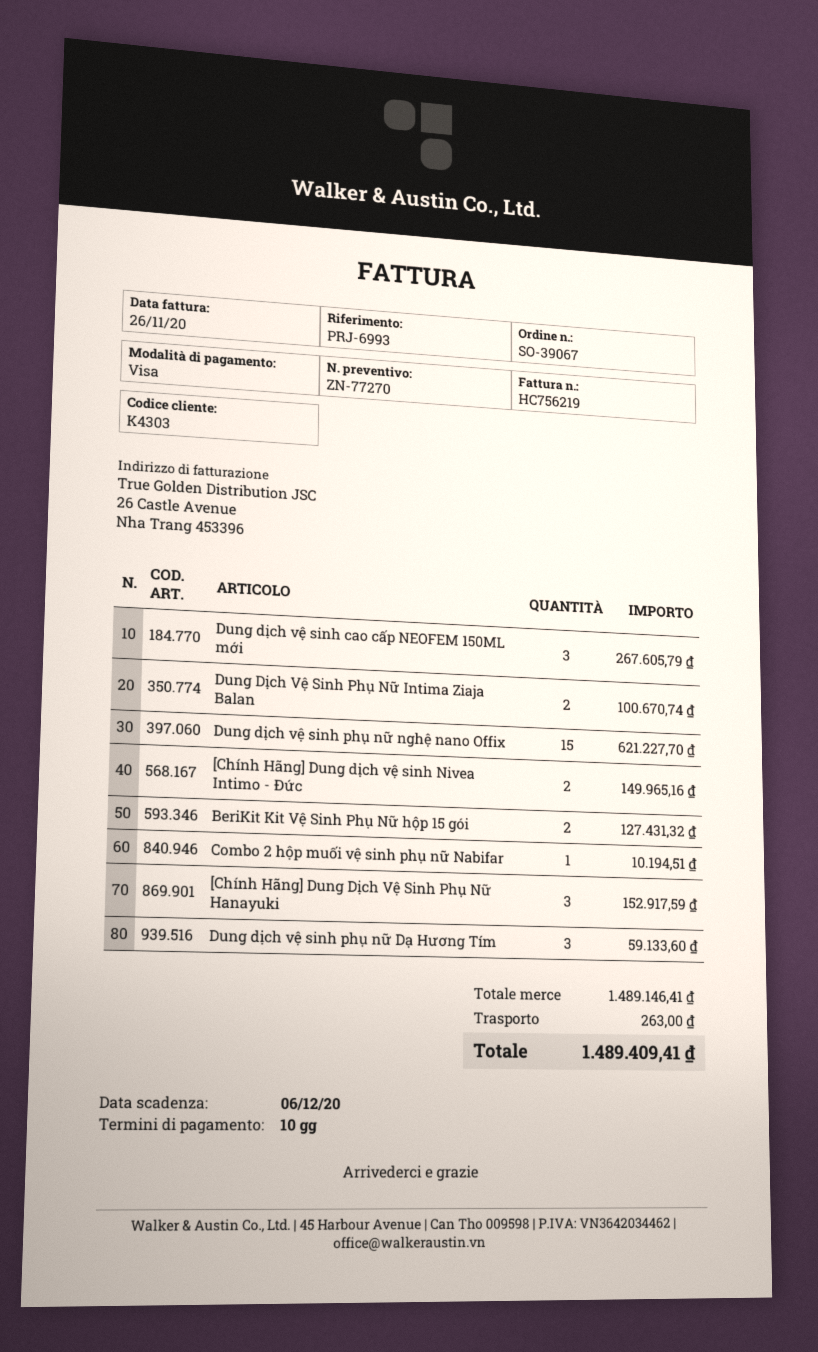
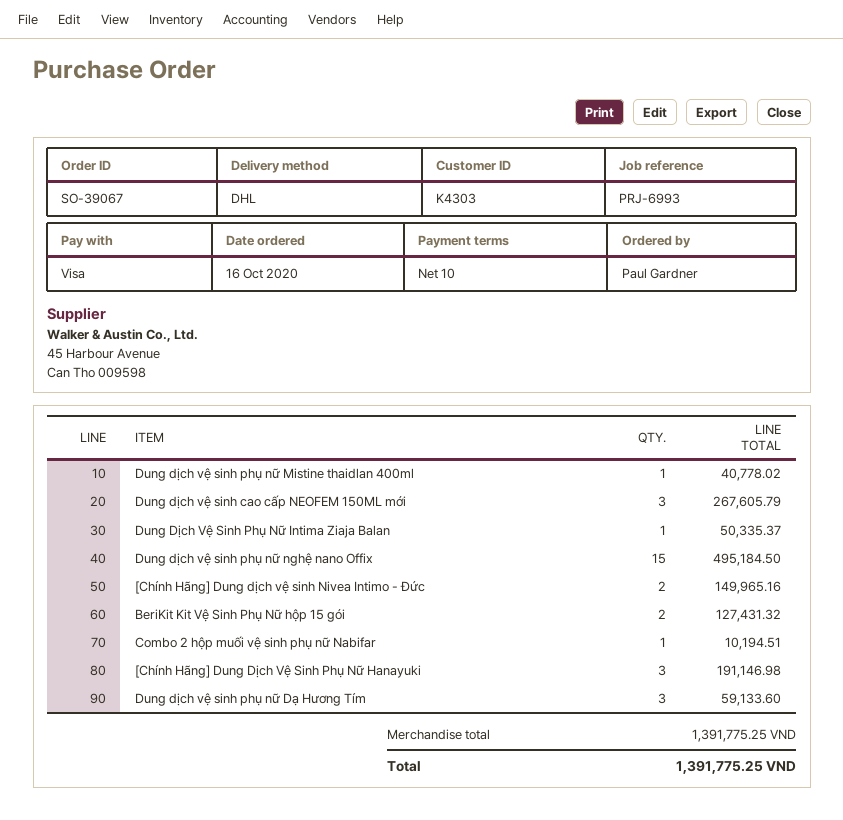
Dung Dịch Vệ Sinh Phụ Nữ Intima Ziaja Balan: 2 for 100670.74 -> 1 for 50335.37
Dung dịch vệ sinh phụ nữ nghệ nano Offix: 15 for 621227.70 -> 15 for 495184.50
[Chính Hãng] Dung Dịch Vệ Sinh Phụ Nữ Hanayuki: 3 for 152917.59 -> 3 for 191146.98
Dung dịch vệ sinh phụ nữ Mistine thaidlan 400ml: none -> 1 for 40778.02
subtotal: 1489146.41 -> 1391775.25
shipping: 263.00 -> none
total: 1489409.41 -> 1391775.25

